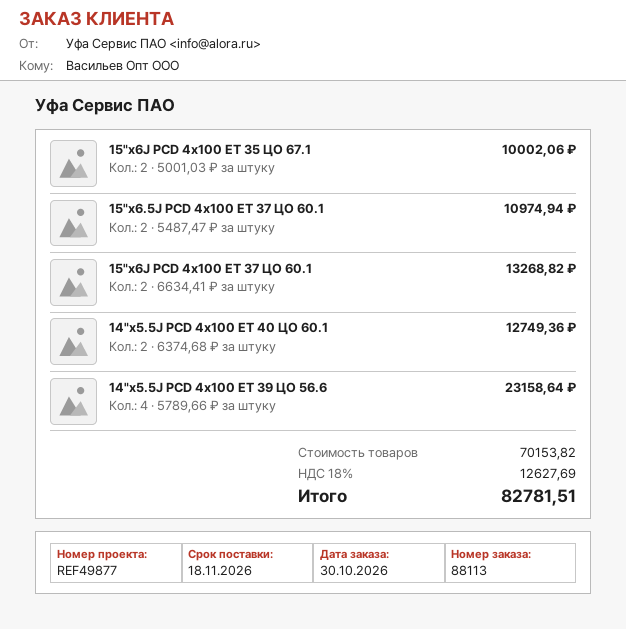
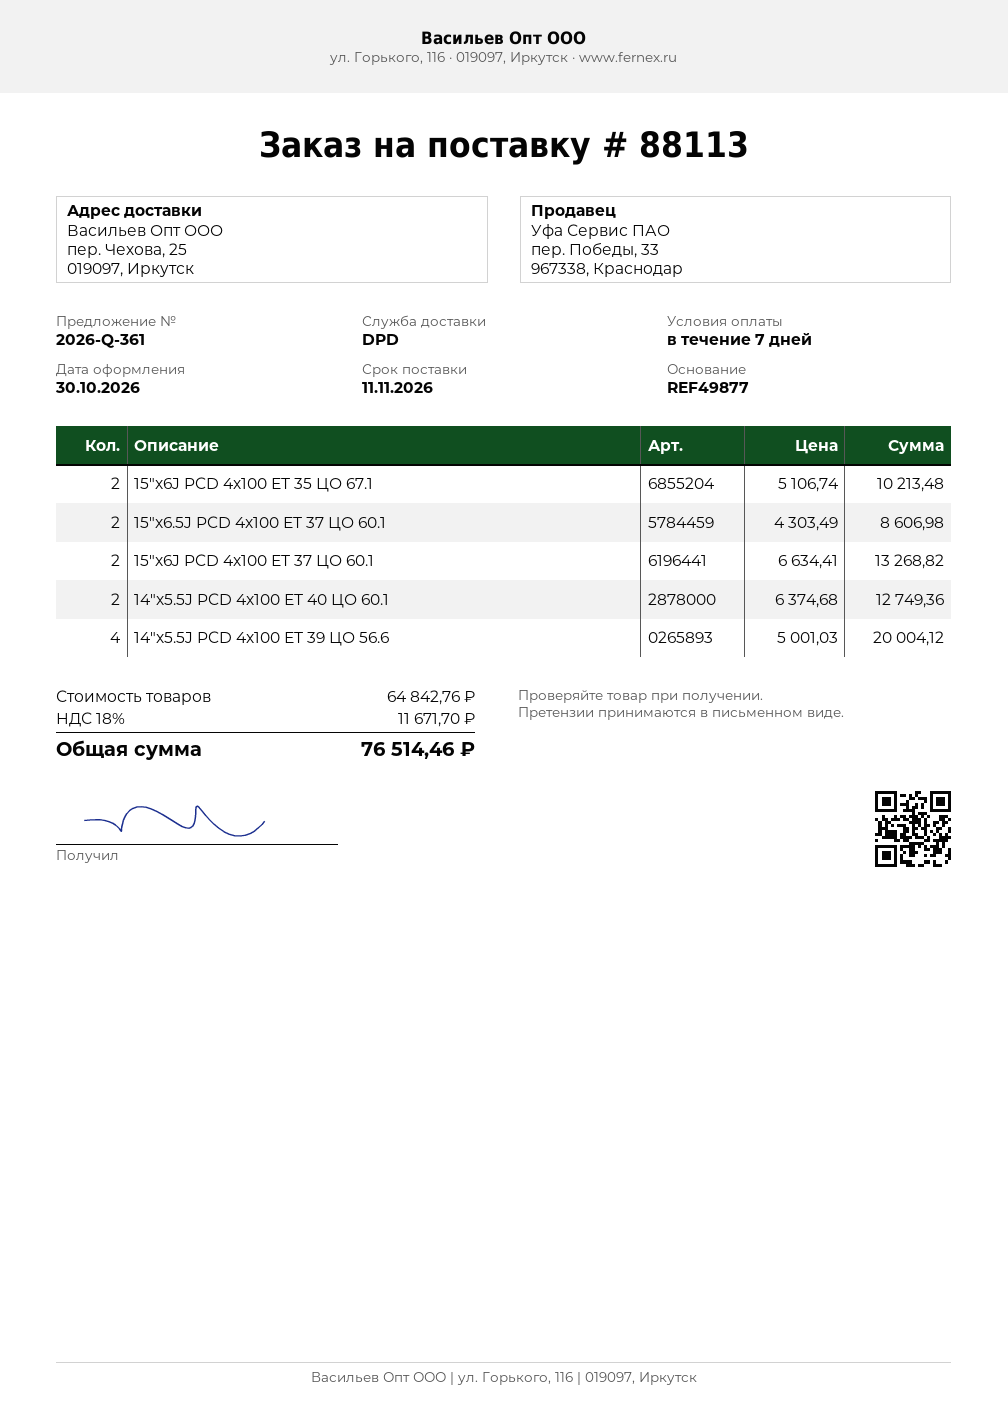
delivery date: 2026-11-18 -> 2026-11-11
15"x6J PCD 4x100 ЕТ 35 ЦО 67.1: 2 x 5001.03 = 10002.06 -> 2 x 5106.74 = 10213.48
15"x6.5J PCD 4x100 ЕТ 37 ЦО 60.1: 2 x 5487.47 = 10974.94 -> 2 x 4303.49 = 8606.98
14"x5.5J PCD 4x100 ЕТ 39 ЦО 56.6: 4 x 5789.66 = 23158.64 -> 4 x 5001.03 = 20004.12
subtotal: 70153.82 -> 64842.76
tax: 18% = 12627.69 -> 18% = 11671.70
total: 82781.51 -> 76514.46

